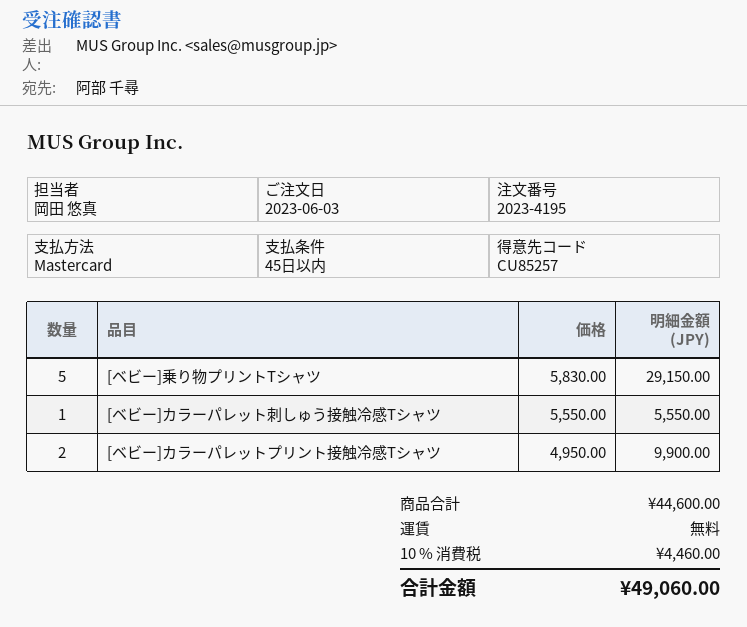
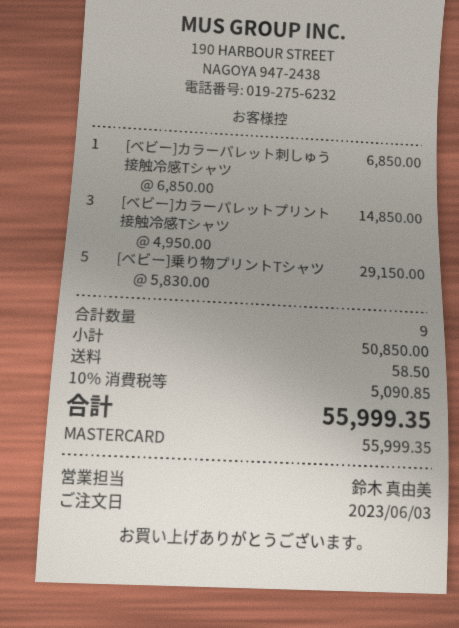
sales rep: 岡田 悠真 -> 鈴木 真由美
[ベビー]カラーパレット刺しゅう接触冷感Tシャツ: 1 x 5550.00 = 5550.00 -> 1 x 6850.00 = 6850.00
[ベビー]カラーパレットプリント接触冷感Tシャツ: 2 x 4950.00 = 9900.00 -> 3 x 4950.00 = 14850.00
subtotal: 44600.00 -> 50850.00
shipping: 0.00 -> 58.50
tax: 10% = 4460.00 -> 10% = 5090.85
total: 49060.00 -> 55999.35

